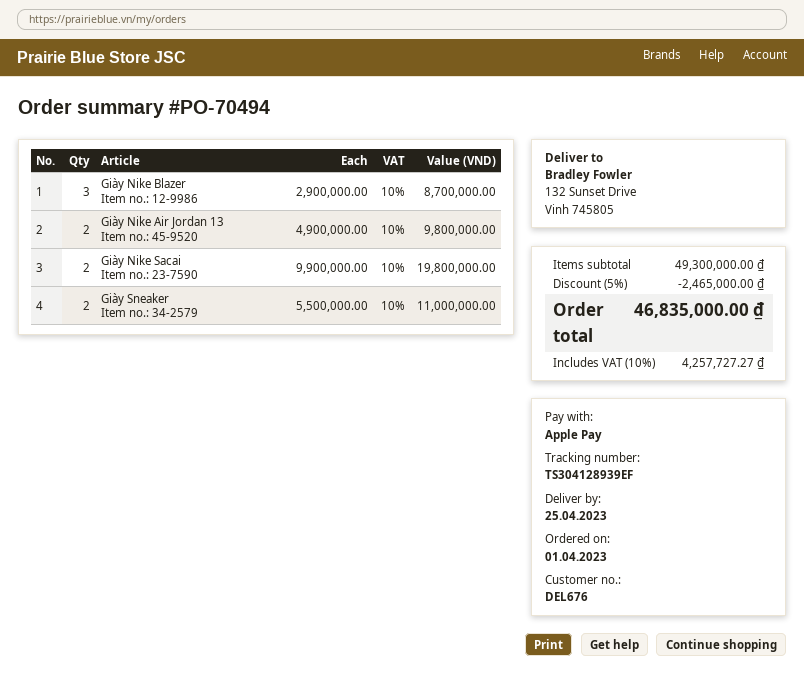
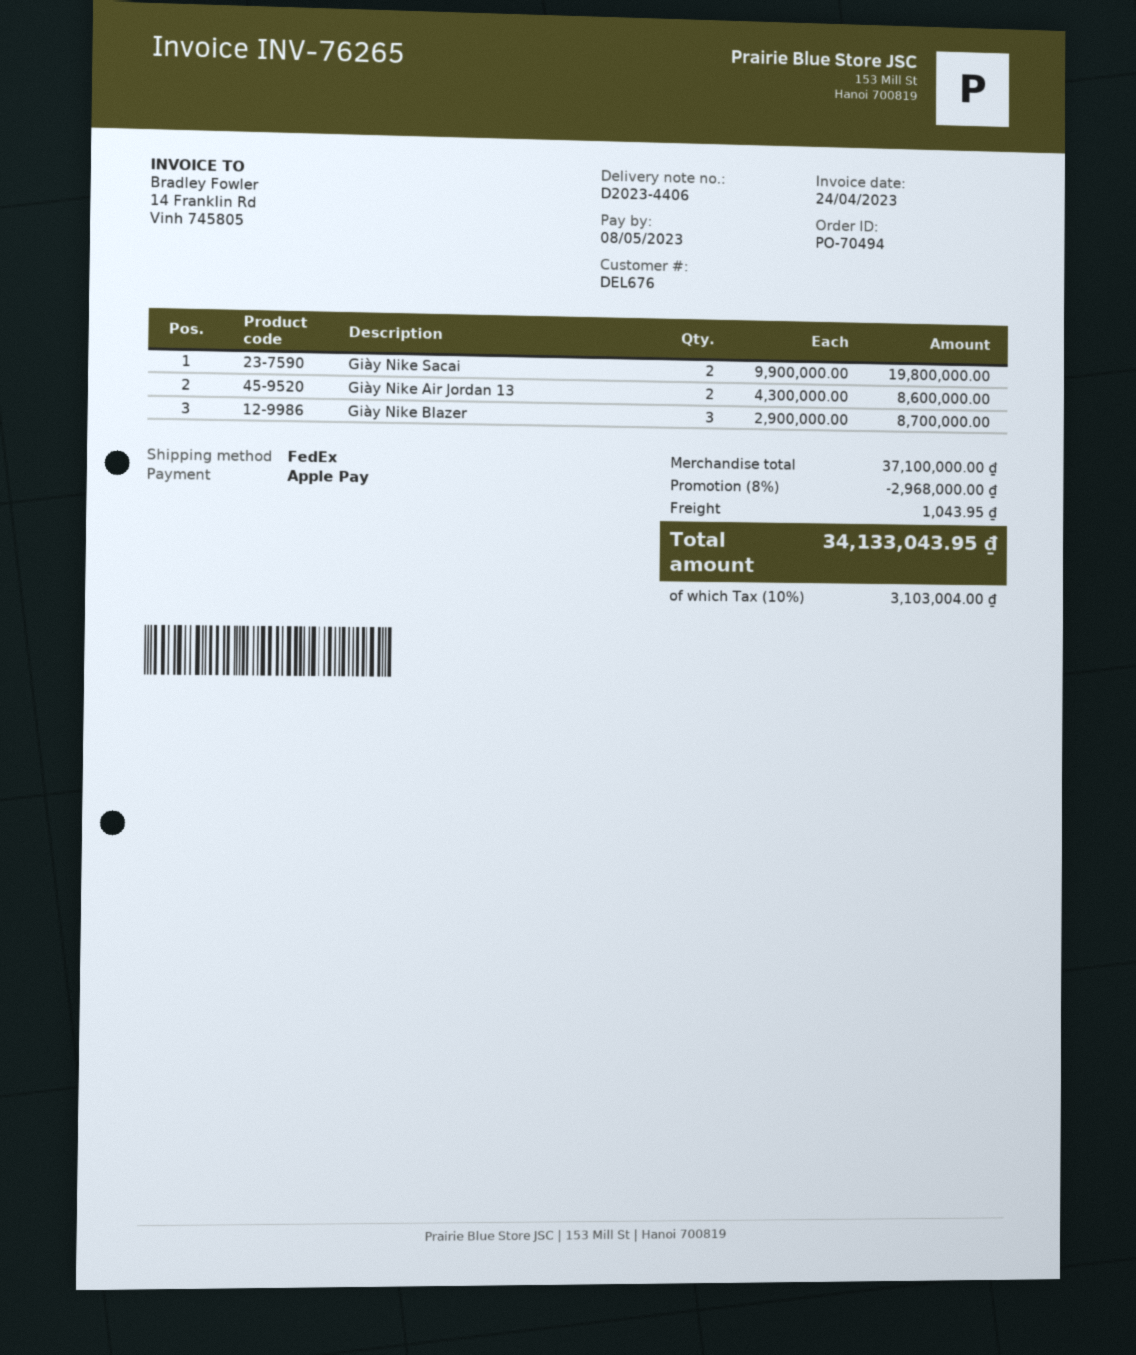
Giày Nike Air Jordan 13: 2 x 4900000.00 = 9800000.00 -> 2 x 4300000.00 = 8600000.00
Giày Sneaker: 2 x 5500000.00 = 11000000.00 -> none
subtotal: 49300000.00 -> 37100000.00
discount: 5% = 2465000.00 -> 8% = 2968000.00
shipping: none -> 1043.95
tax: 10% = 4257727.27 -> 10% = 3103004.00
total: 46835000.00 -> 34133043.95

